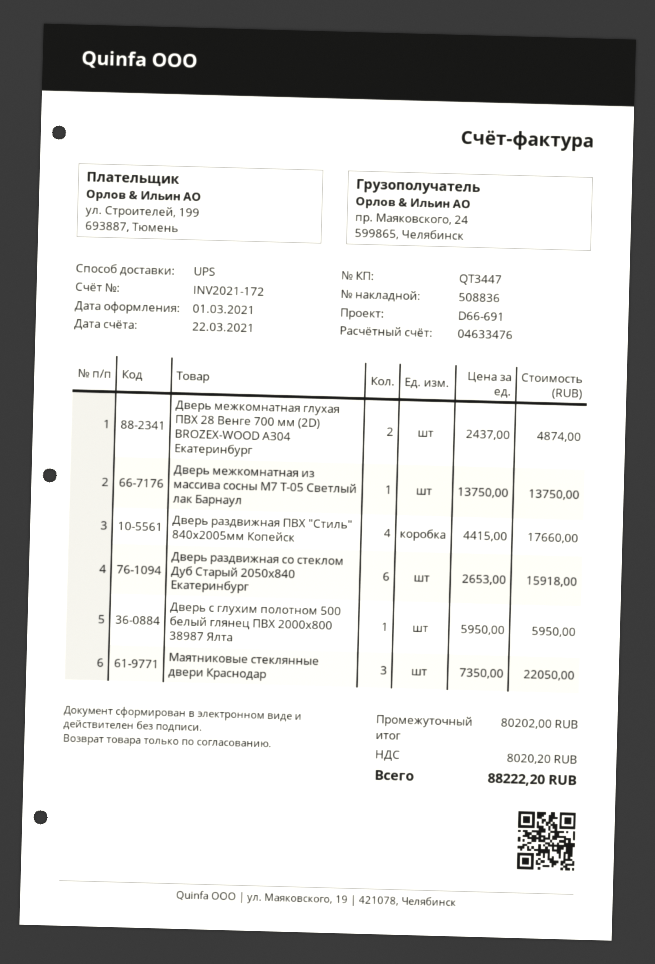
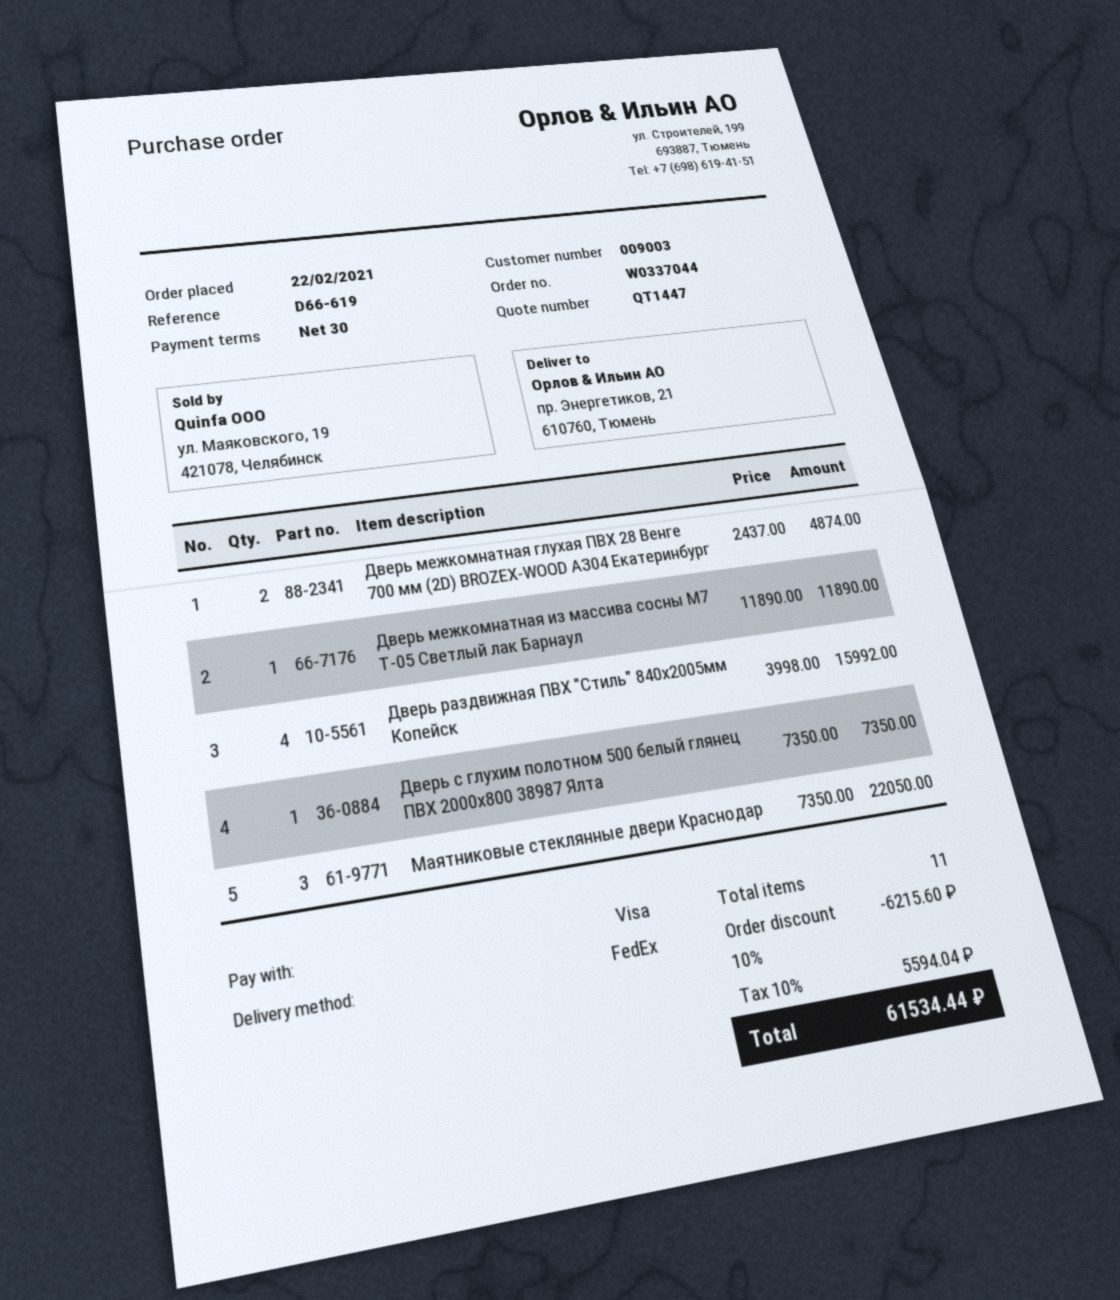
quote number: QT3447 -> QT1447
order date: 2021-03-01 -> 2021-02-22
reference: D66-691 -> D66-619
shipping method: UPS -> FedEx
ship to: пр. Маяковского, 24, 599865, Челябинск -> пр. Энергетиков, 21, 610760, Тюмень
Дверь межкомнатная из массива сосны М7 Т-05 Светлый лак Барнаул: 1 x 13750.00 = 13750.00 -> 1 x 11890.00 = 11890.00
Дверь раздвижная ПВХ "Стиль" 840х2005мм Копейск: 4 x 4415.00 = 17660.00 -> 4 x 3998.00 = 15992.00
Дверь раздвижная со стеклом Дуб Старый 2050х840 Екатеринбург: 6 x 2653.00 = 15918.00 -> none
Дверь с глухим полотном 500 белый глянец ПВХ 2000х800 38987 Ялта: 1 x 5950.00 = 5950.00 -> 1 x 7350.00 = 7350.00
discount: none -> 10% = 6215.60
tax: 8020.20 -> 5594.04
total: 88222.20 -> 61534.44

